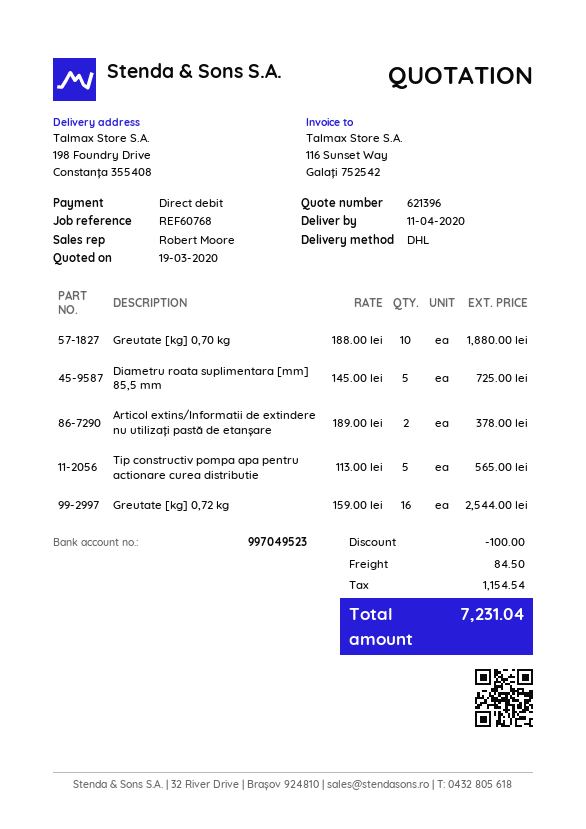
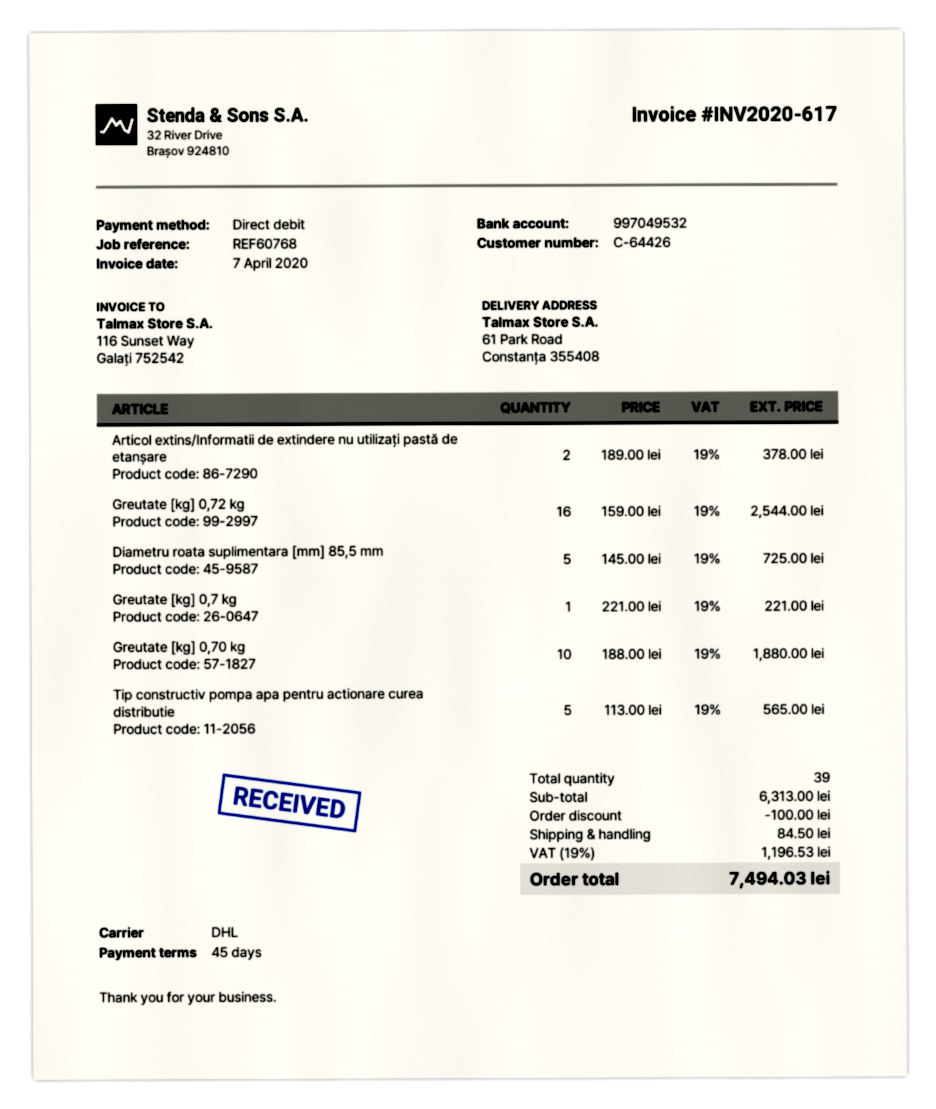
bank account: 997049523 -> 997049532
ship to: 198 Foundry Drive, Constanța 355408 -> 61 Park Road, Constanța 355408
Greutate [kg] 0,7 kg: none -> 1 x 221.00 = 221.00
tax: 1154.54 -> 1196.53
total: 7231.04 -> 7494.03

